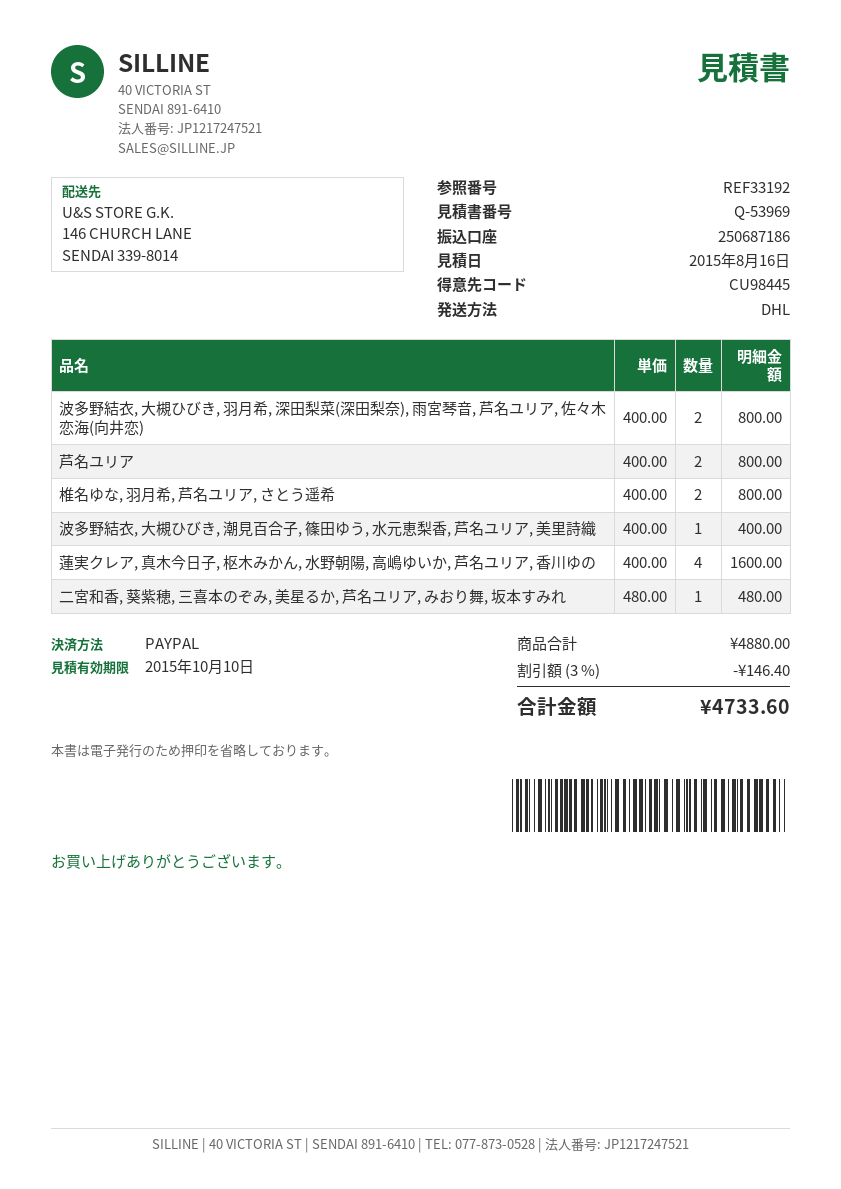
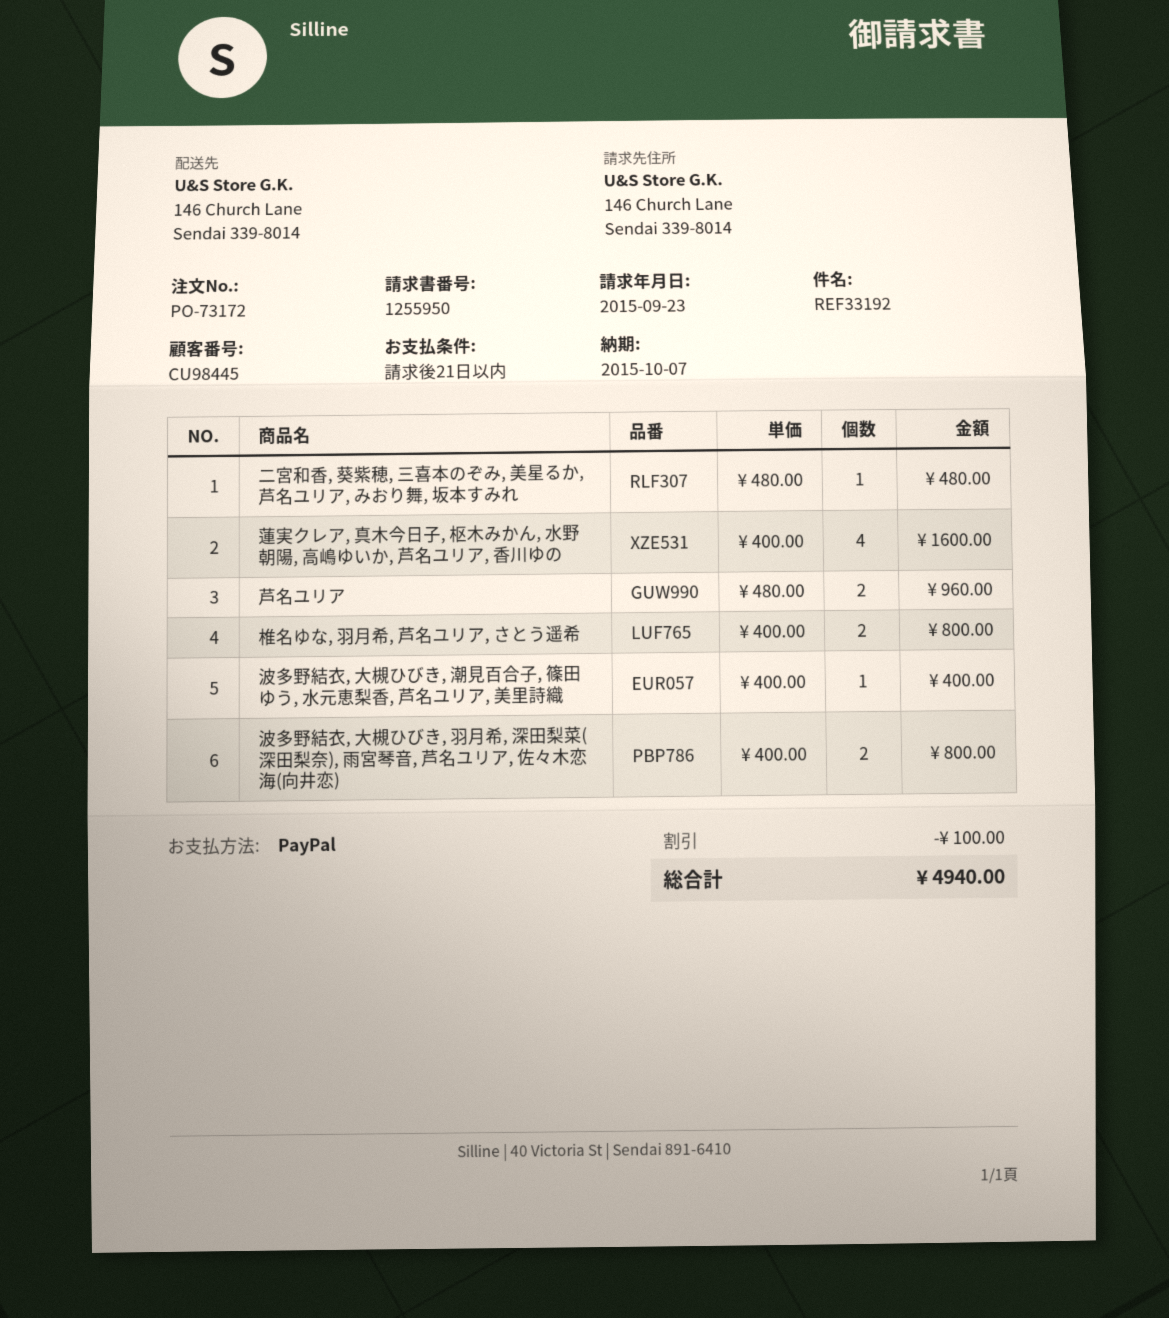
芦名ユリア: 2 x 400.00 = 800.00 -> 2 x 480.00 = 960.00
discount: 146.40 -> 100.00
total: 4733.60 -> 4940.00

